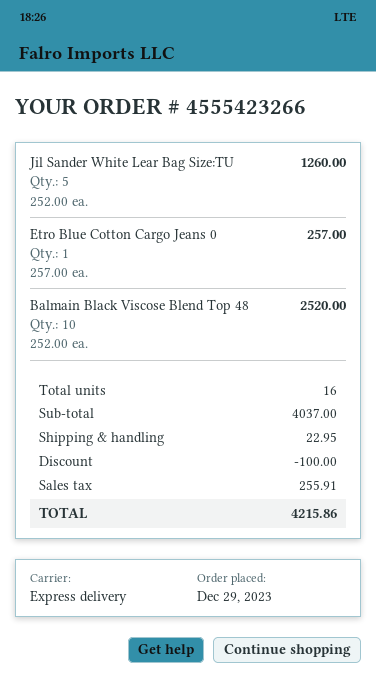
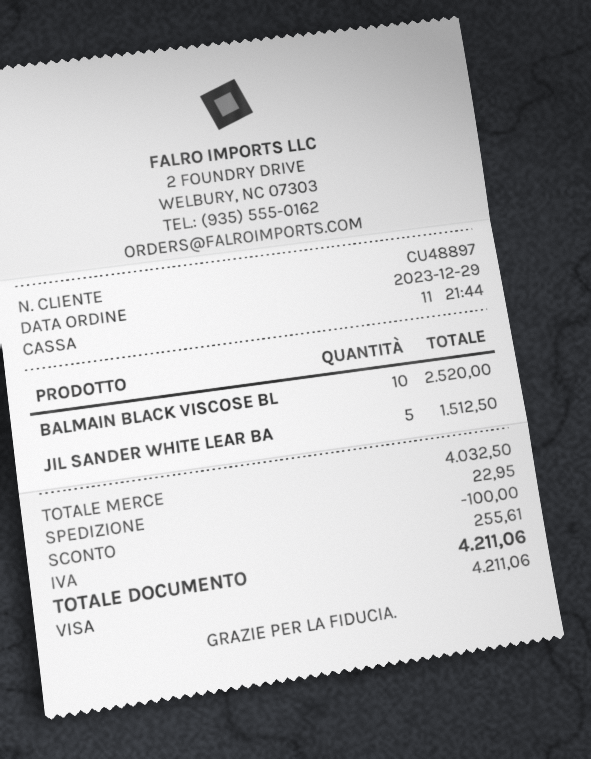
Jil Sander White Lear Bag Size:TU: 5 for 1260.00 -> 5 for 1512.50
Etro Blue Cotton Cargo Jeans 0: 1 for 257.00 -> none
subtotal: 4037.00 -> 4032.50
tax: 255.91 -> 255.61
total: 4215.86 -> 4211.06

